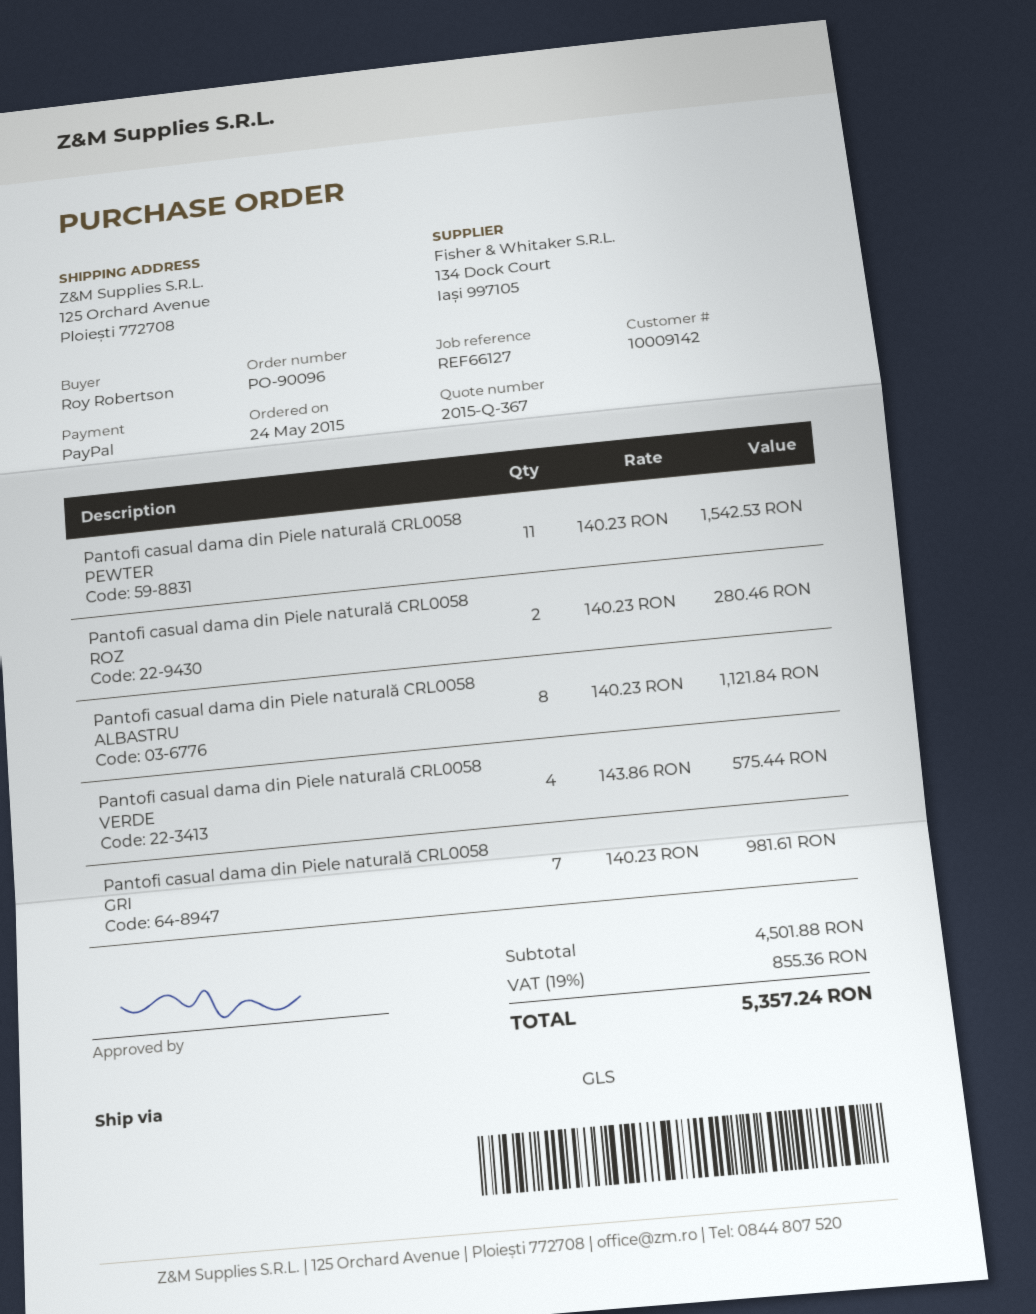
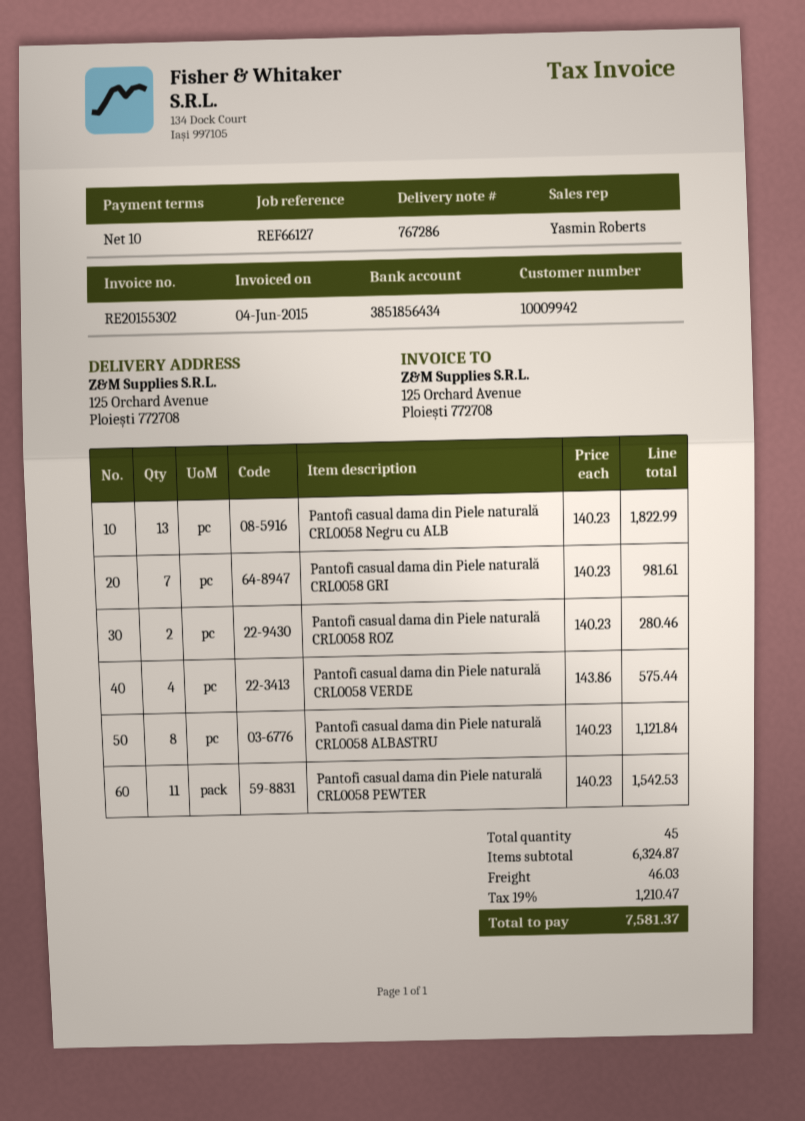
customer number: 10009142 -> 10009942
Pantofi casual dama din Piele naturală CRL0058 Negru cu ALB: none -> 13 x 140.23 = 1822.99
subtotal: 4501.88 -> 6324.87
shipping: none -> 46.03
tax: 19% = 855.36 -> 19% = 1210.47
total: 5357.24 -> 7581.37

